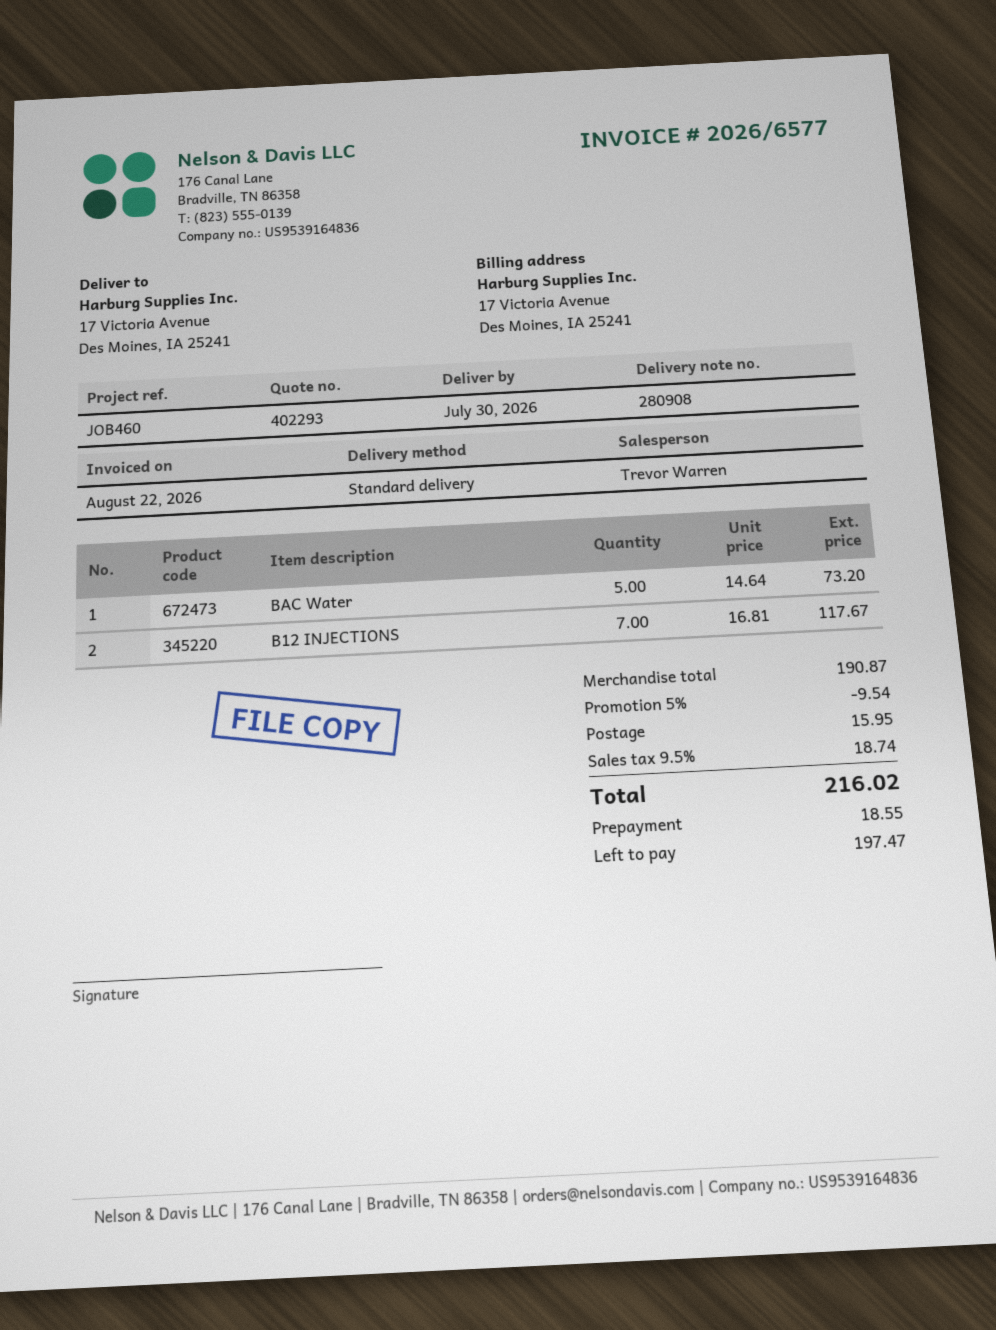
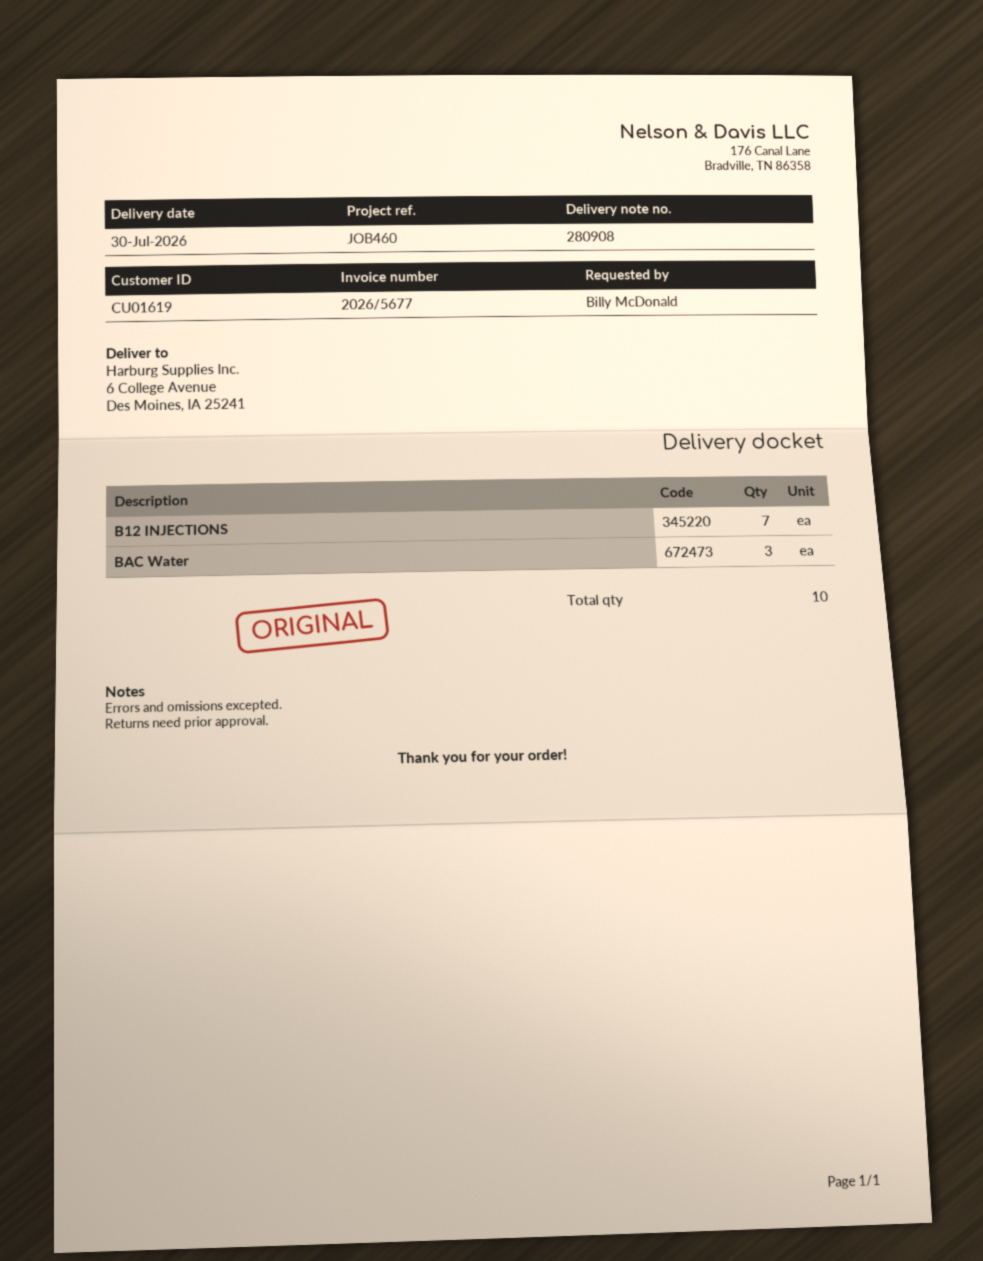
invoice number: 2026/6577 -> 2026/5677
ship to: 17 Victoria Avenue, Des Moines, IA 25241 -> 6 College Avenue, Des Moines, IA 25241
BAC Water: 5 -> 3

